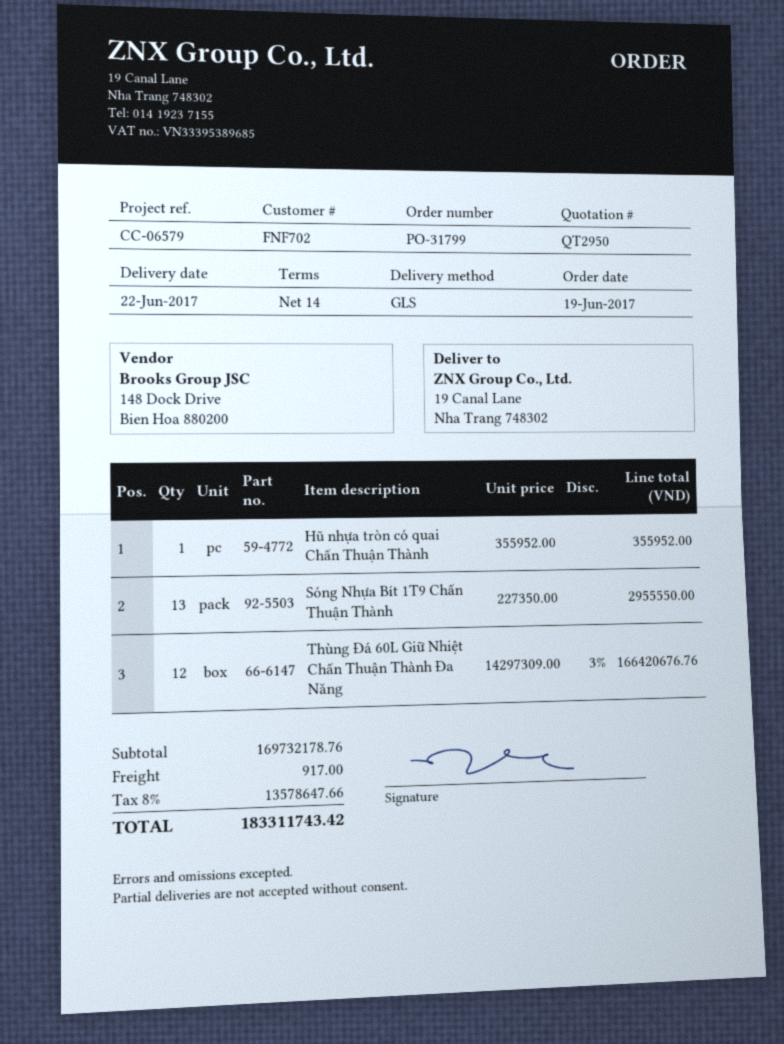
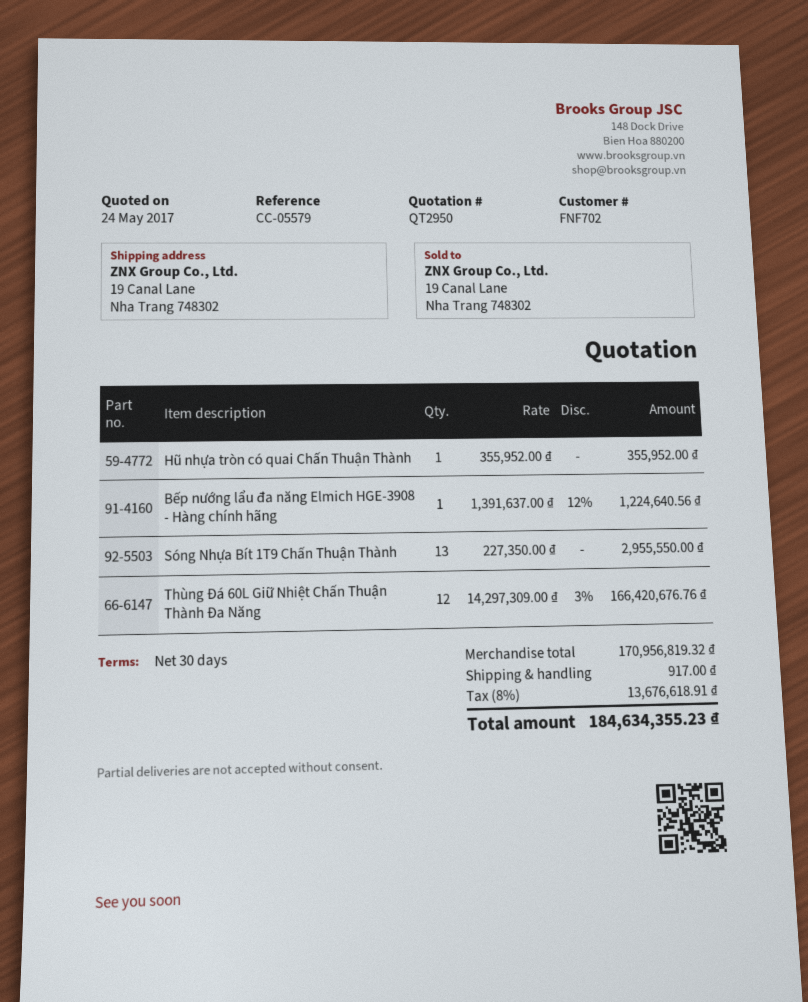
payment terms: 14 days -> 30 days
reference: CC-06579 -> CC-05579
Bếp nướng lẩu đa năng Elmich HGE-3908 - Hàng chính hãng: none -> 1 x 1391637.00 - 12% = 1224640.56
subtotal: 169732178.76 -> 170956819.32
tax: 8% = 13578647.66 -> 8% = 13676618.91
total: 183311743.42 -> 184634355.23

